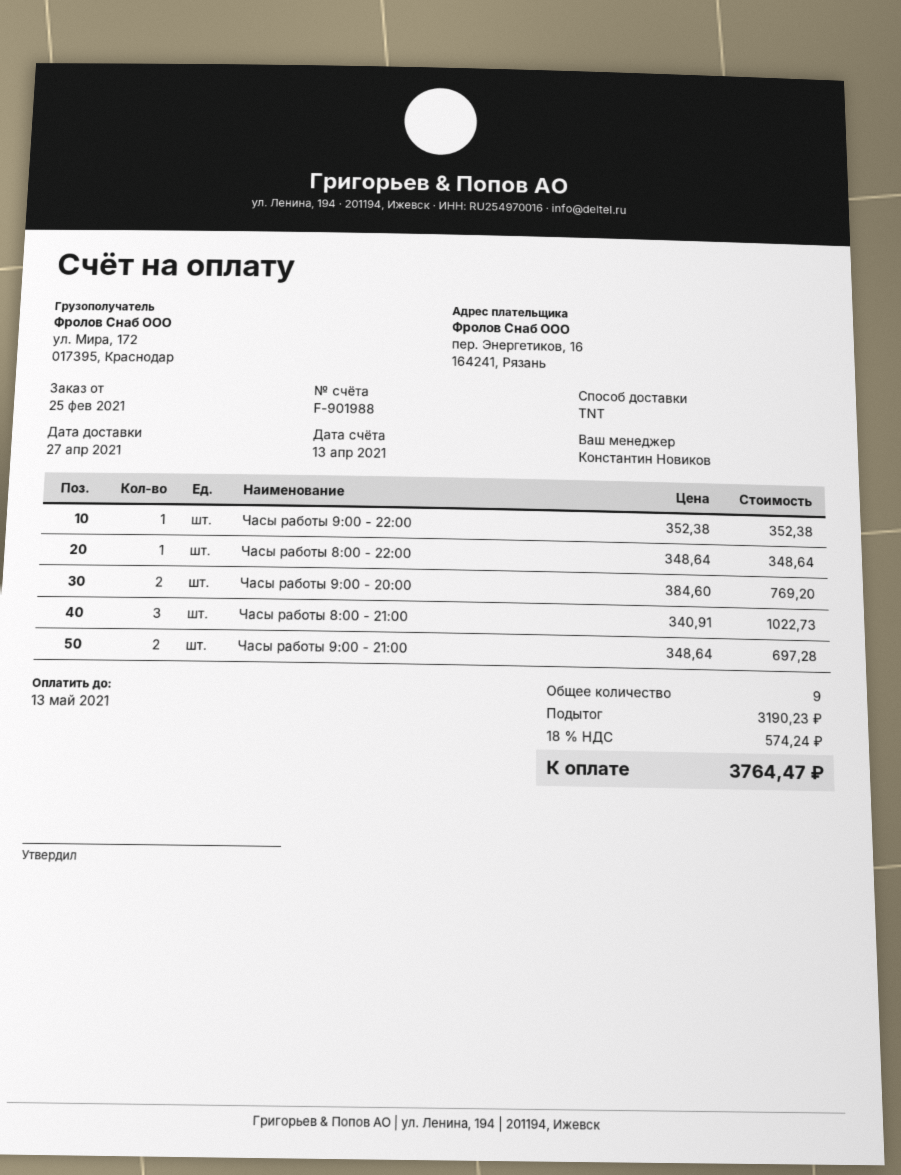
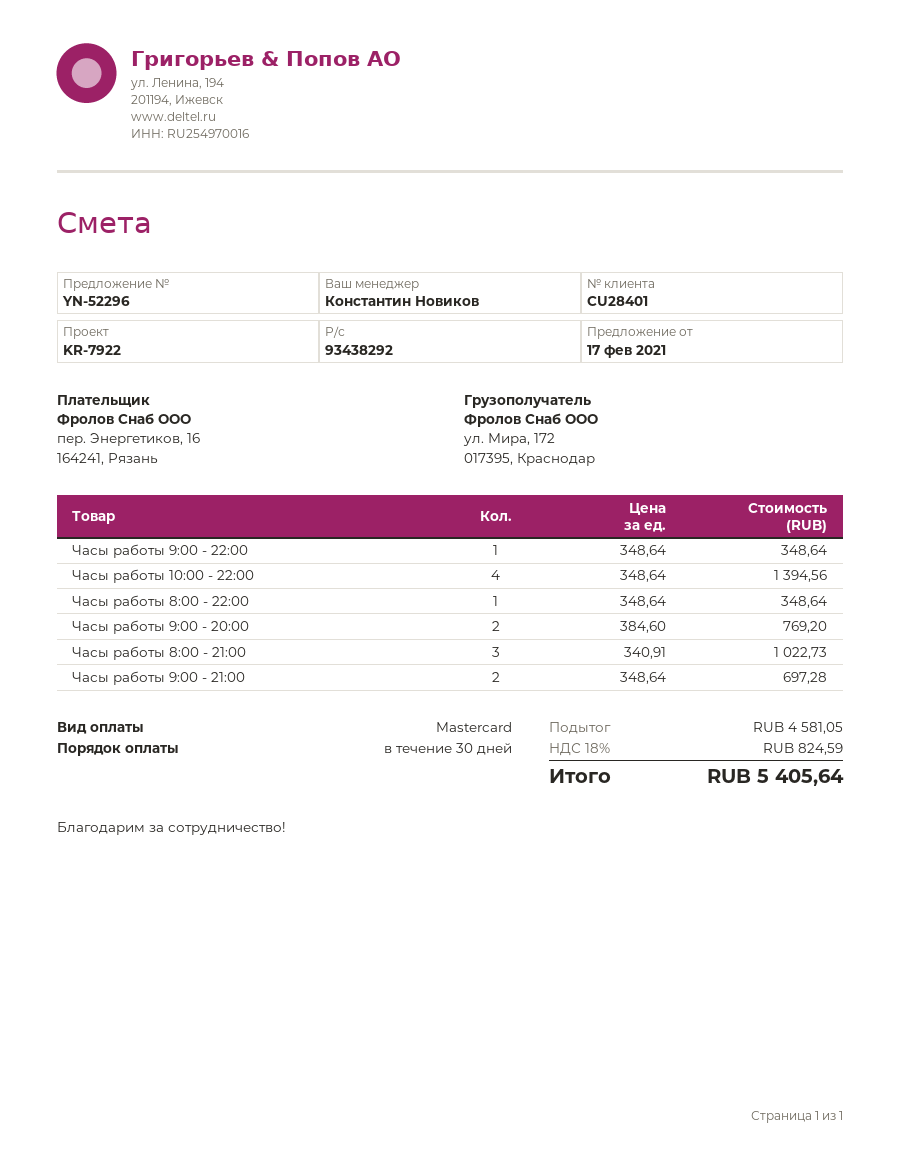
Часы работы 9:00 - 22:00: 1 x 352.38 = 352.38 -> 1 x 348.64 = 348.64
Часы работы 10:00 - 22:00: none -> 4 x 348.64 = 1394.56
subtotal: 3190.23 -> 4581.05
tax: 18% = 574.24 -> 18% = 824.59
total: 3764.47 -> 5405.64

